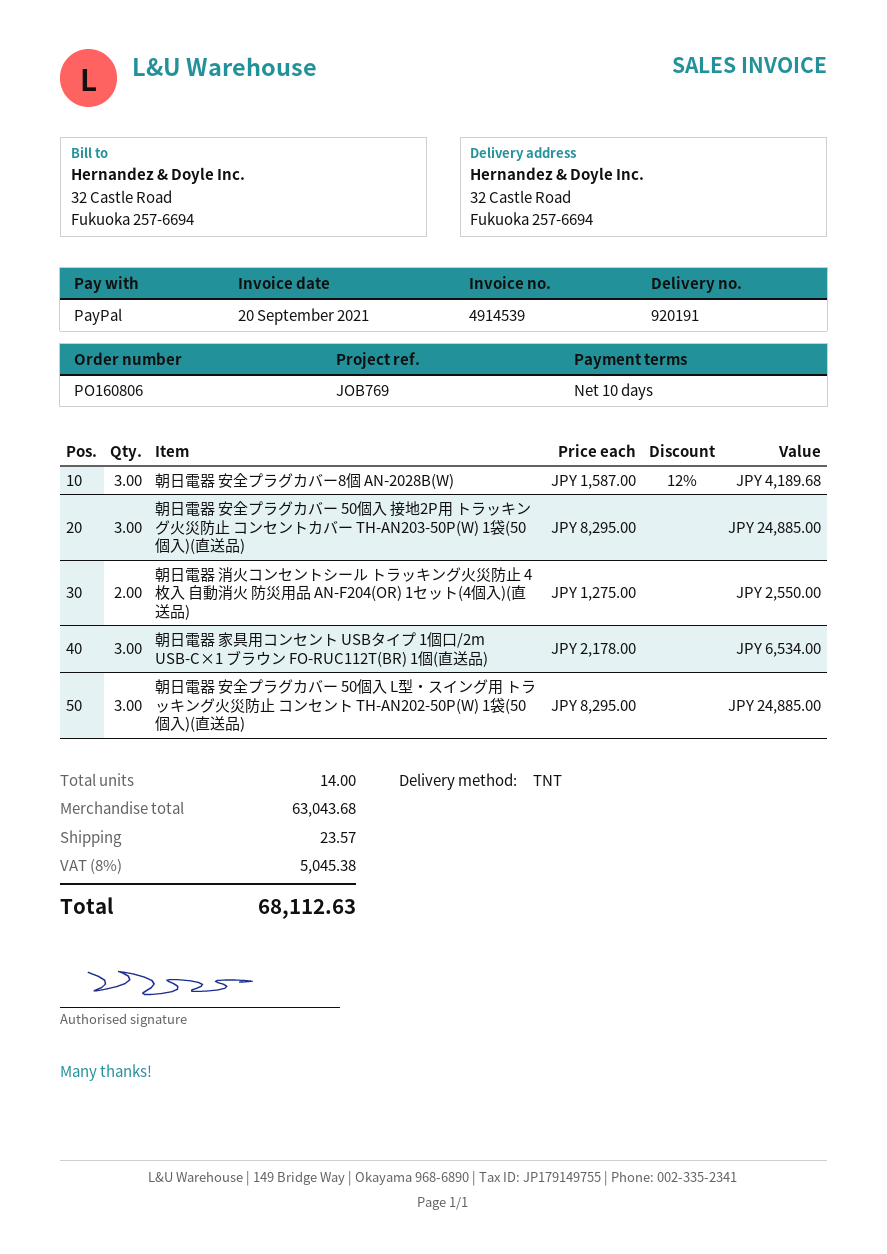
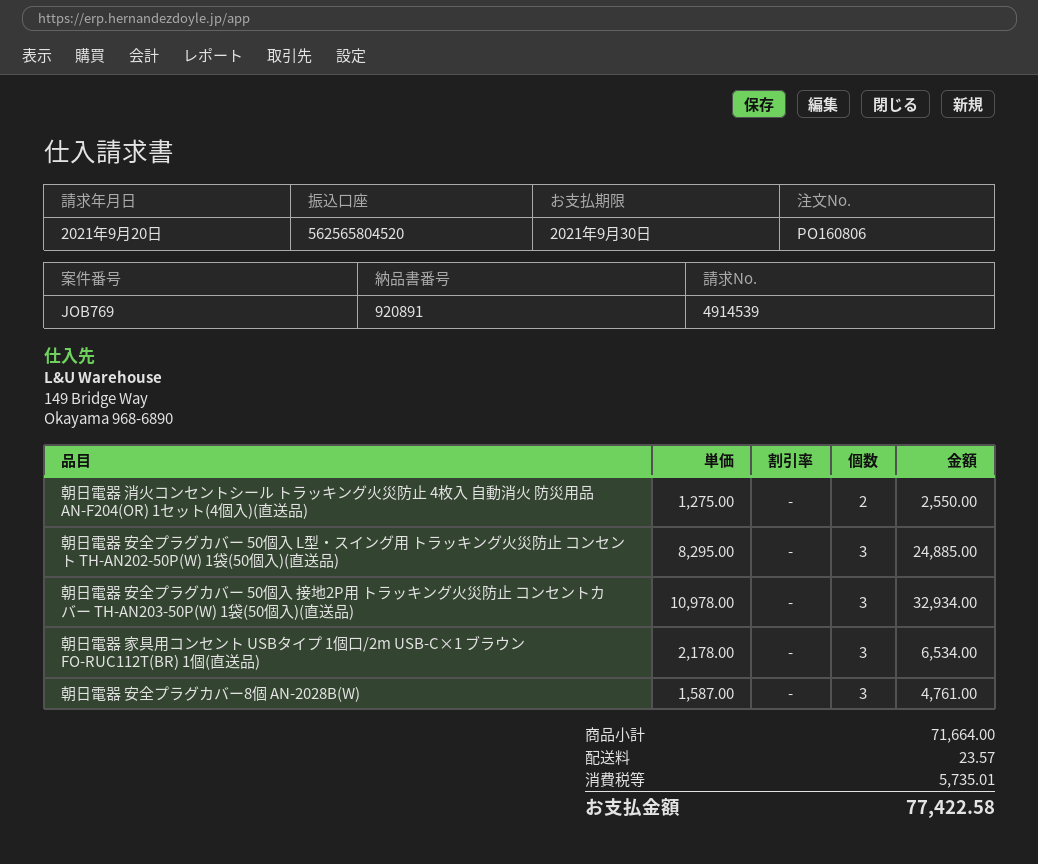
delivery note number: 920191 -> 920891
朝日電器 安全プラグカバー8個 AN-2028B(W): 3 x 1587.00 - 12% = 4189.68 -> 3 x 1587.00 = 4761.00
朝日電器 安全プラグカバー 50個入 接地2P用 トラッキング火災防止 コンセントカバー TH-AN203-50P(W) 1袋(50個入)(直送品): 3 x 8295.00 = 24885.00 -> 3 x 10978.00 = 32934.00
subtotal: 63043.68 -> 71664.00
tax: 5045.38 -> 5735.01
total: 68112.63 -> 77422.58

